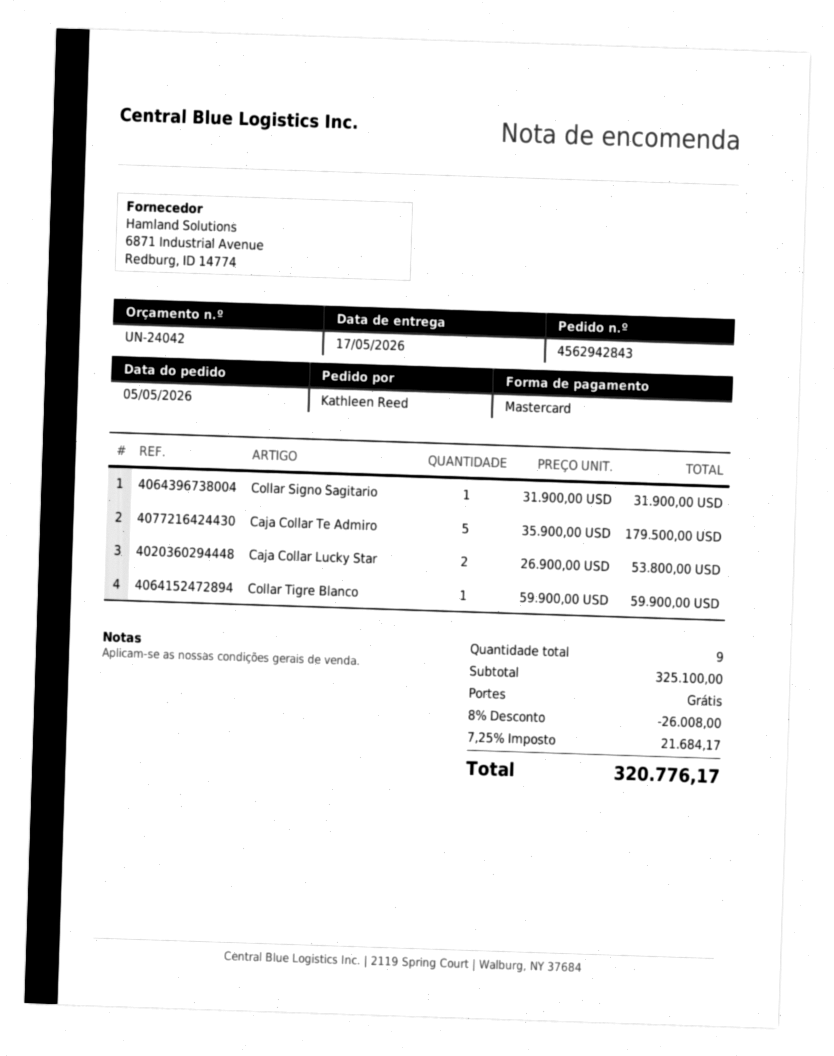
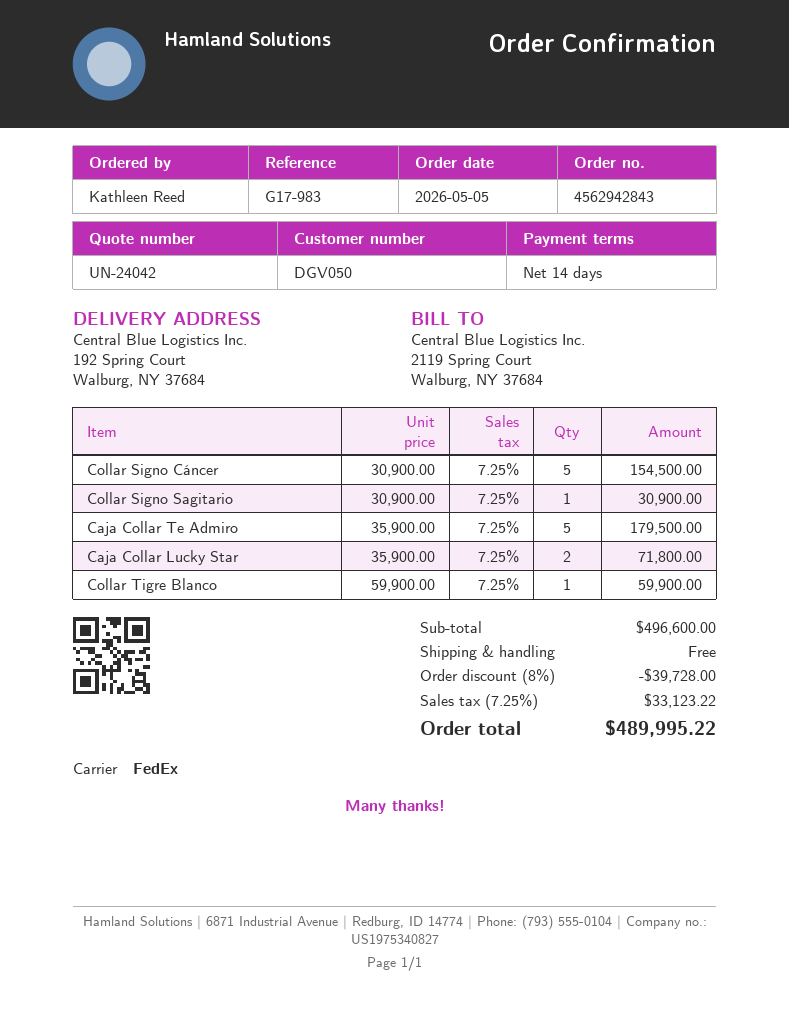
Collar Signo Sagitario: 1 x 31900.00 = 31900.00 -> 1 x 30900.00 = 30900.00
Caja Collar Lucky Star: 2 x 26900.00 = 53800.00 -> 2 x 35900.00 = 71800.00
Collar Signo Cáncer: none -> 5 x 30900.00 = 154500.00
subtotal: 325100.00 -> 496600.00
discount: 8% = 26008.00 -> 8% = 39728.00
tax: 7.25% = 21684.17 -> 7.25% = 33123.22
total: 320776.17 -> 489995.22

